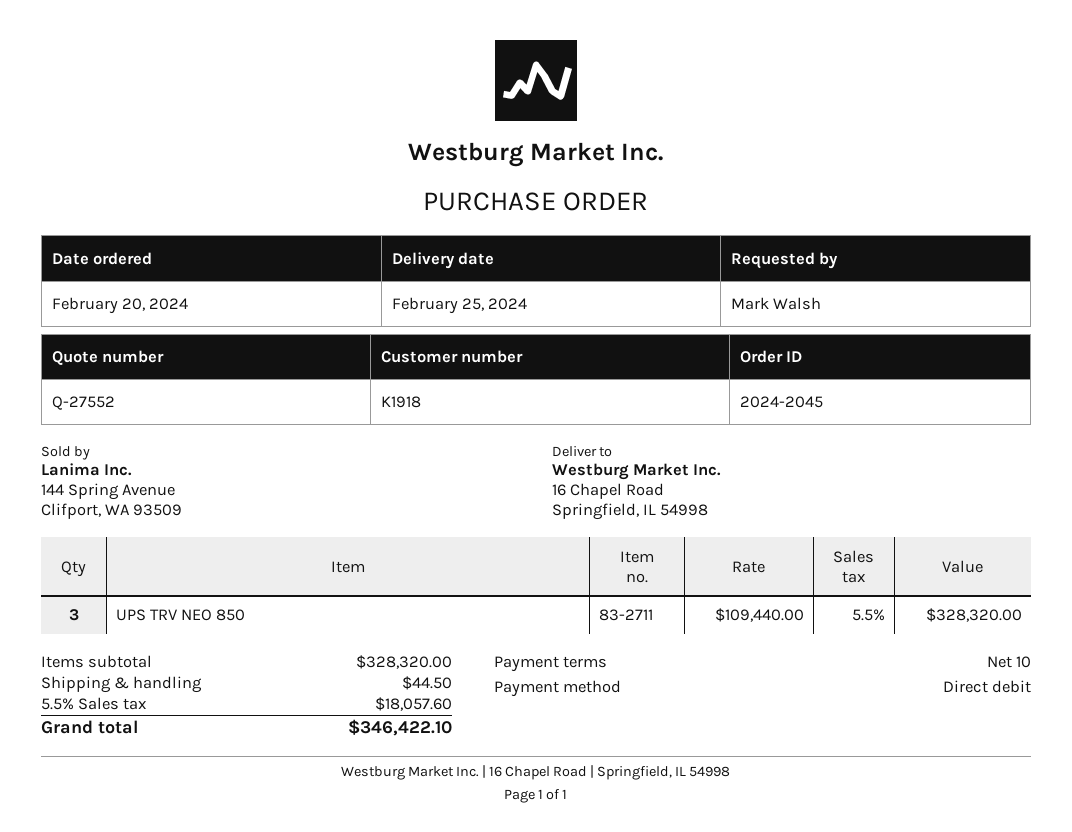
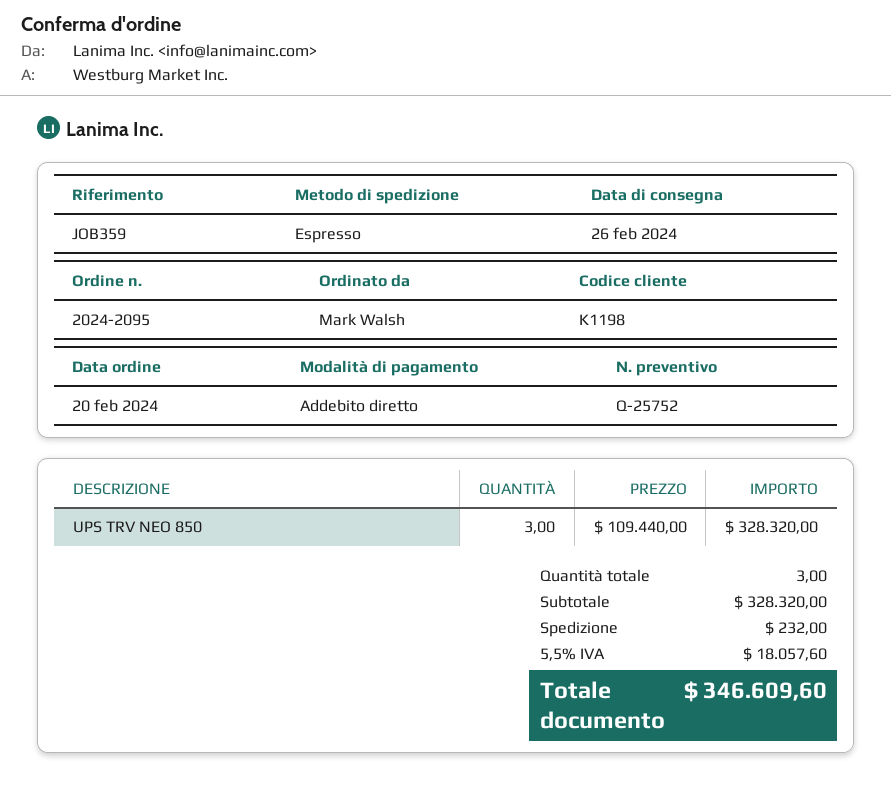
quote number: Q-27552 -> Q-25752
order number: 2024-2045 -> 2024-2095
delivery date: 2024-02-25 -> 2024-02-26
customer number: K1918 -> K1198
shipping: 44.50 -> 232.00
total: 346422.10 -> 346609.60

